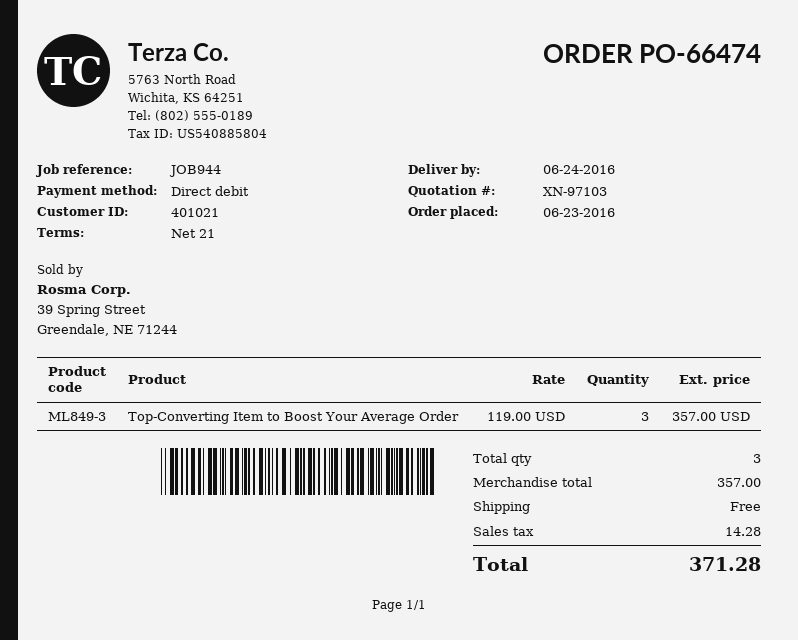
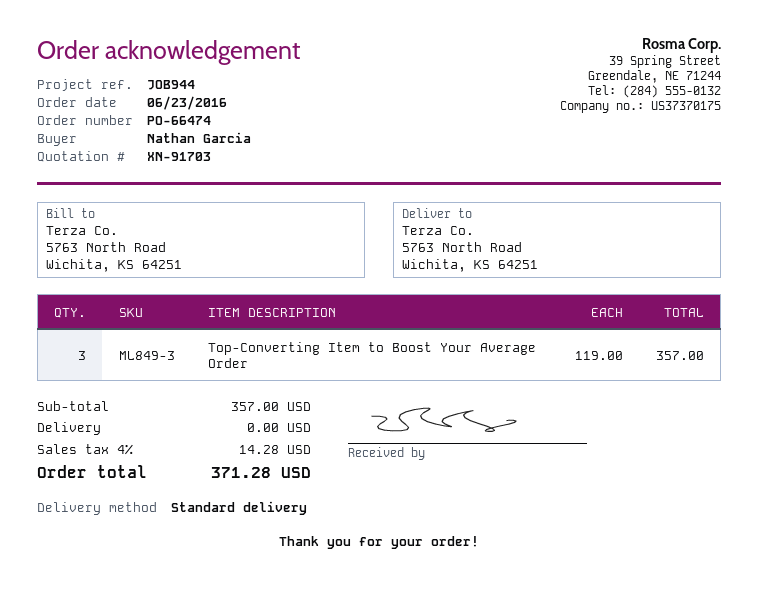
quote number: XN-97103 -> XN-91703

